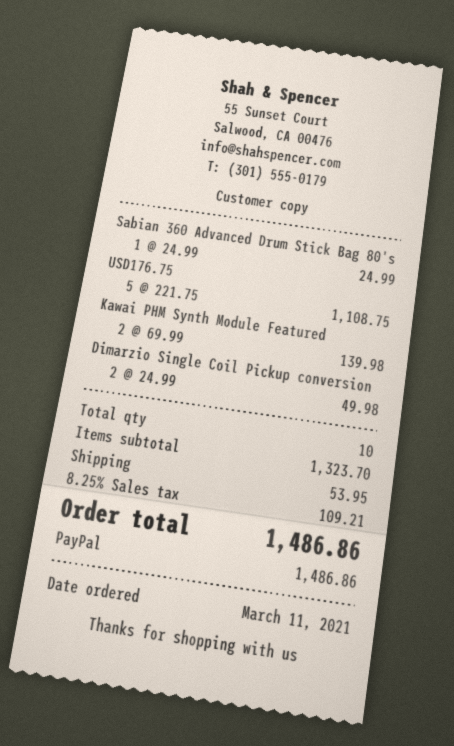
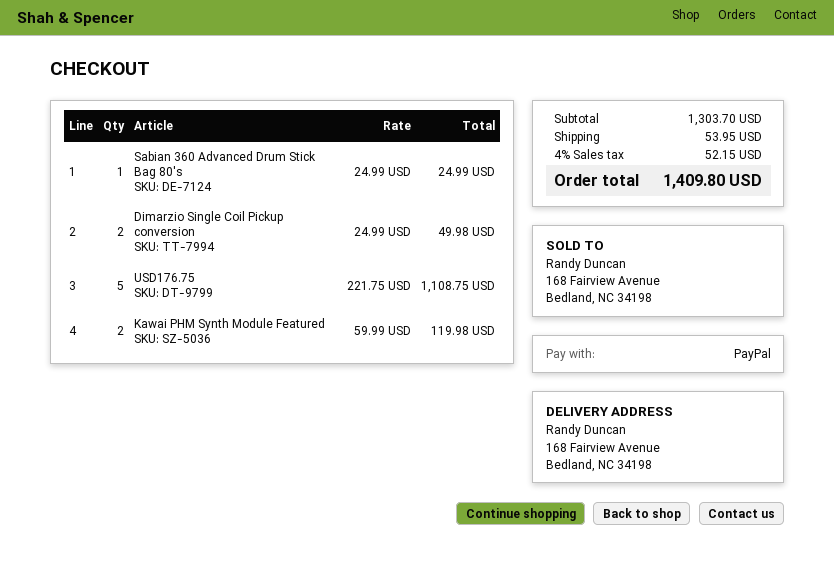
Kawai PHM Synth Module Featured: 2 x 69.99 = 139.98 -> 2 x 59.99 = 119.98
subtotal: 1323.70 -> 1303.70
tax: 8.25% = 109.21 -> 4% = 52.15
total: 1486.86 -> 1409.80

